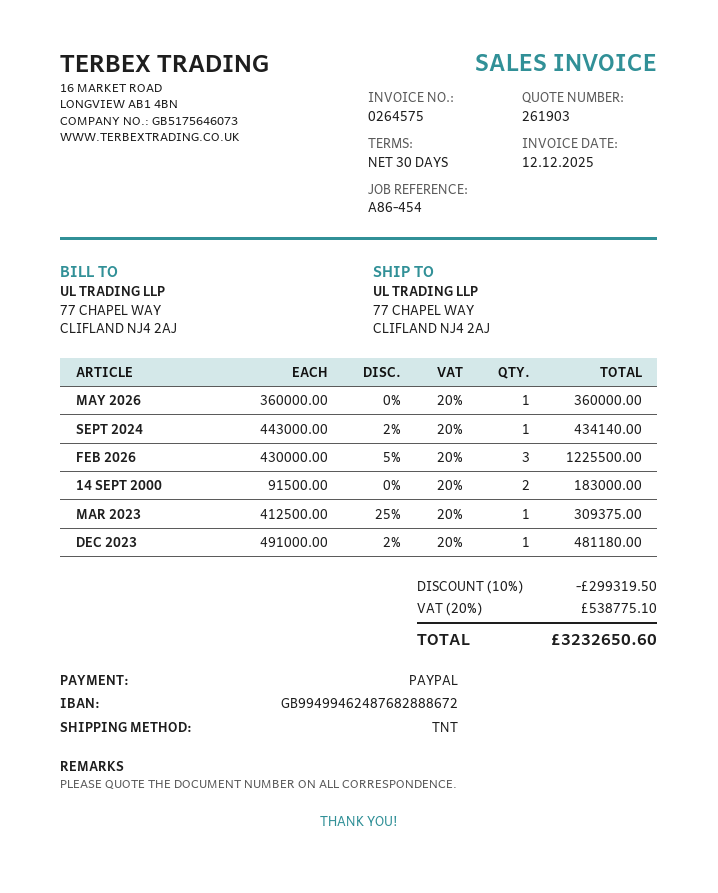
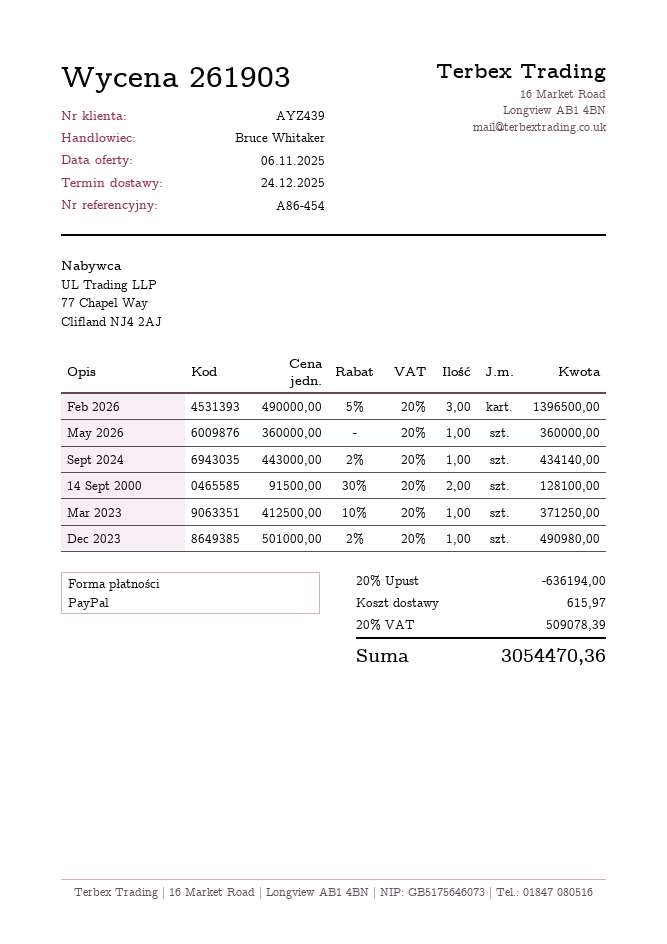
FEB 2026: 3 x 430000.00 - 5% = 1225500.00 -> 3 x 490000.00 - 5% = 1396500.00
14 SEPT 2000: 2 x 91500.00 = 183000.00 -> 2 x 91500.00 - 30% = 128100.00
MAR 2023: 1 x 412500.00 - 25% = 309375.00 -> 1 x 412500.00 - 10% = 371250.00
DEC 2023: 1 x 491000.00 - 2% = 481180.00 -> 1 x 501000.00 - 2% = 490980.00
discount: 10% = 299319.50 -> 20% = 636194.00
shipping: none -> 615.97
tax: 20% = 538775.10 -> 20% = 509078.39
total: 3232650.60 -> 3054470.36

